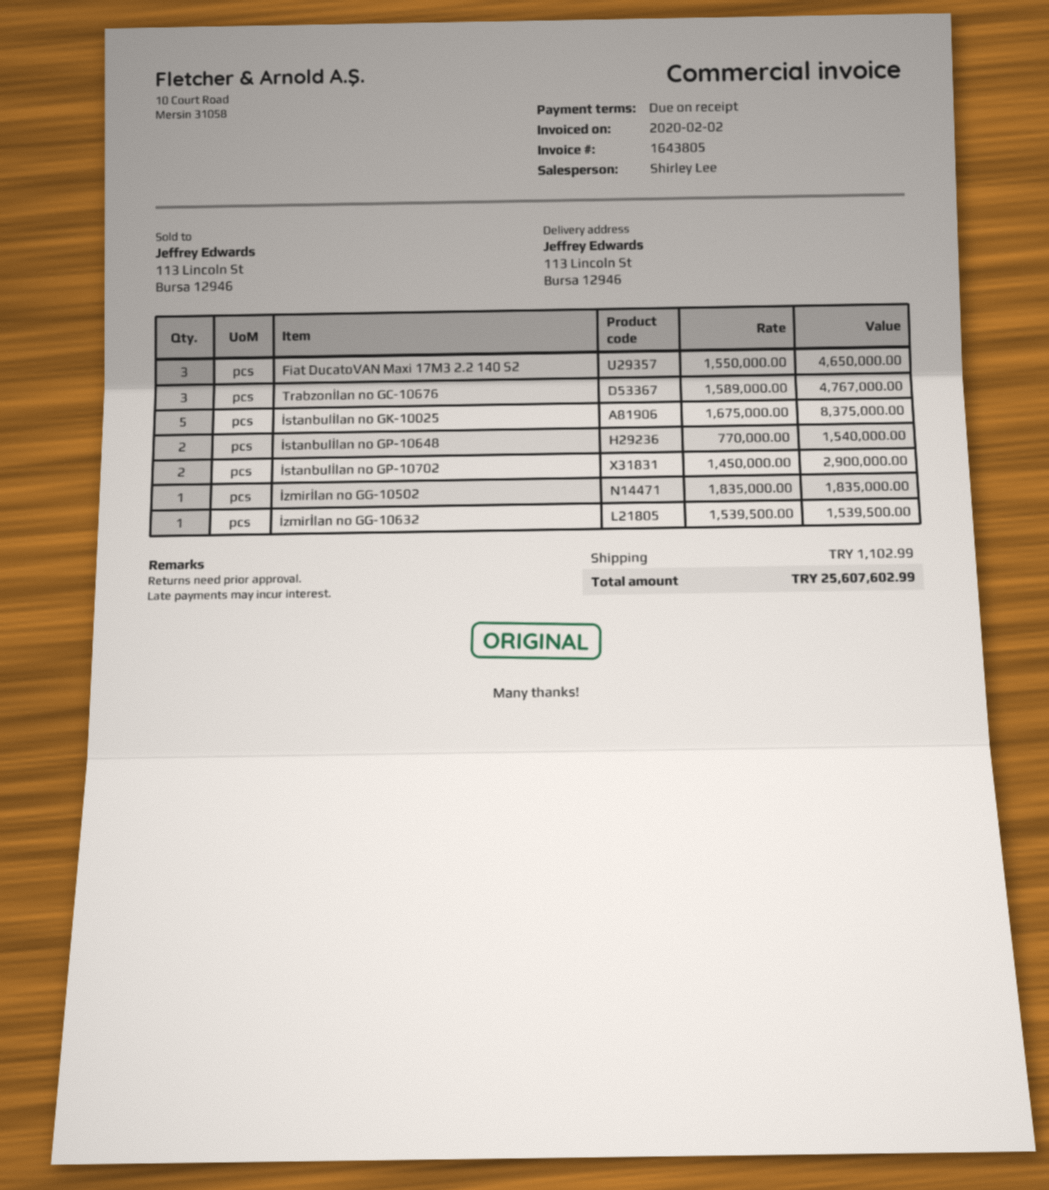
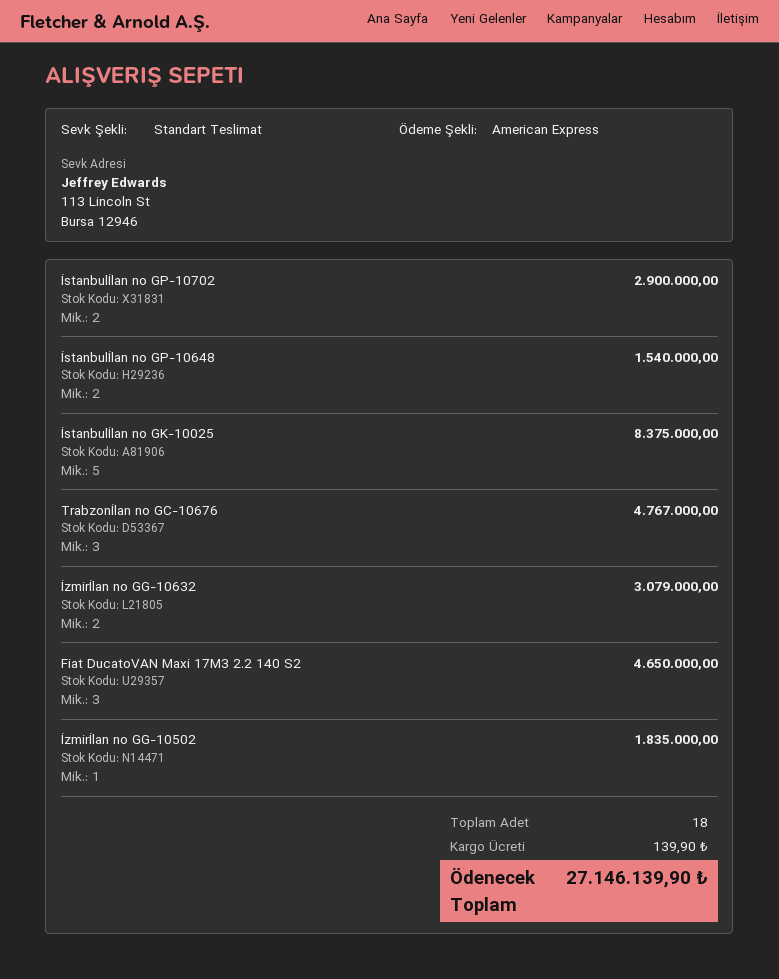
İzmirİlan no GG-10632: 1 for 1539500.00 -> 2 for 3079000.00
shipping: 1102.99 -> 139.90
total: 25607602.99 -> 27146139.90

